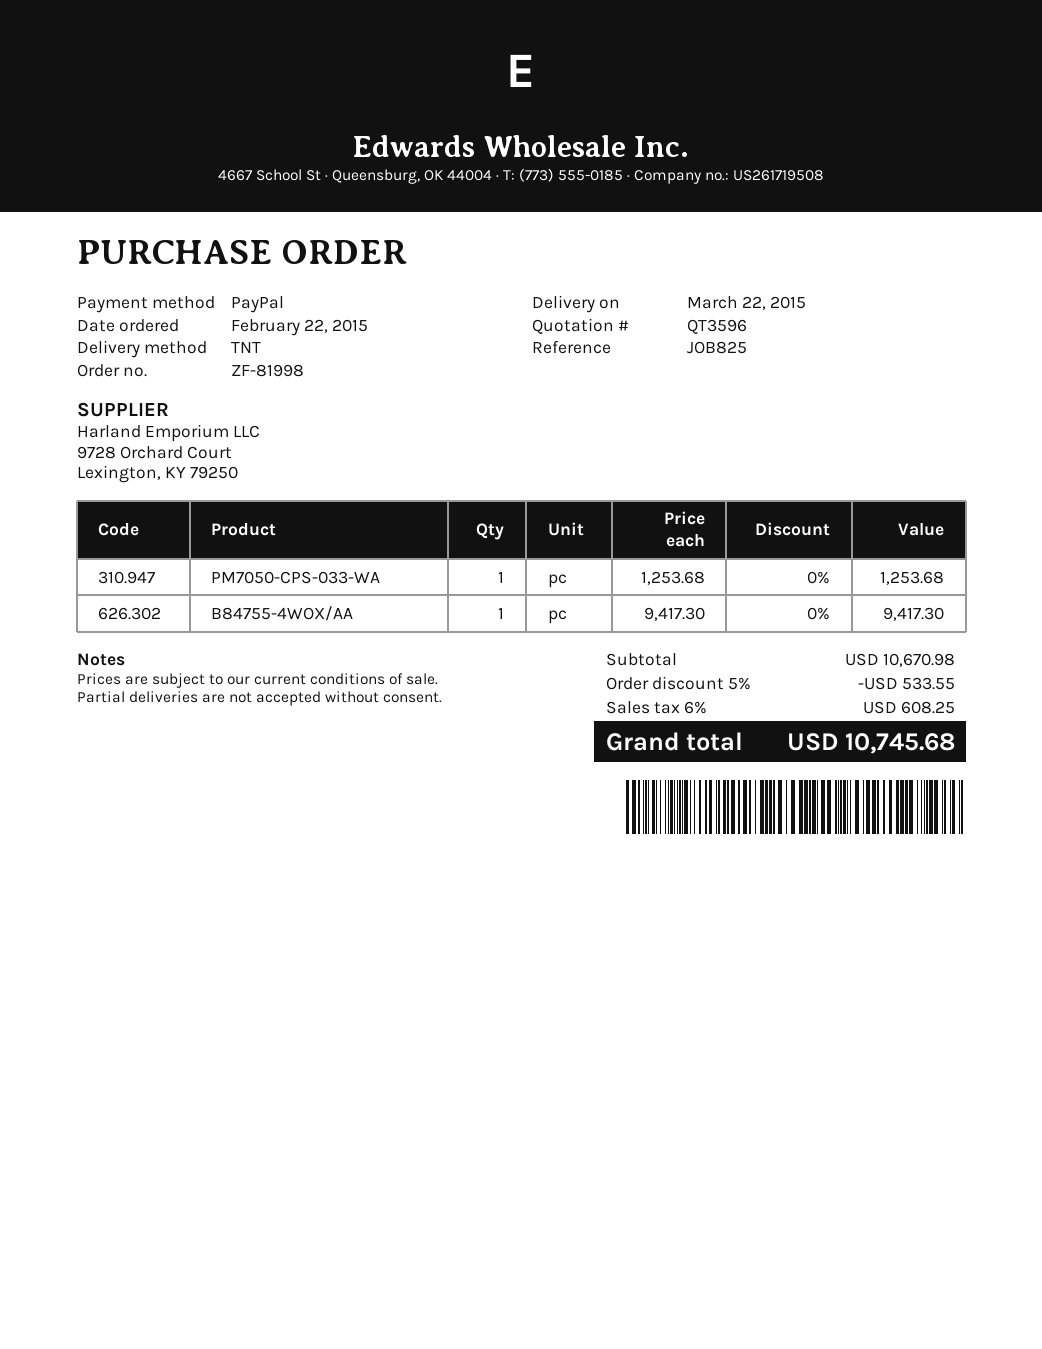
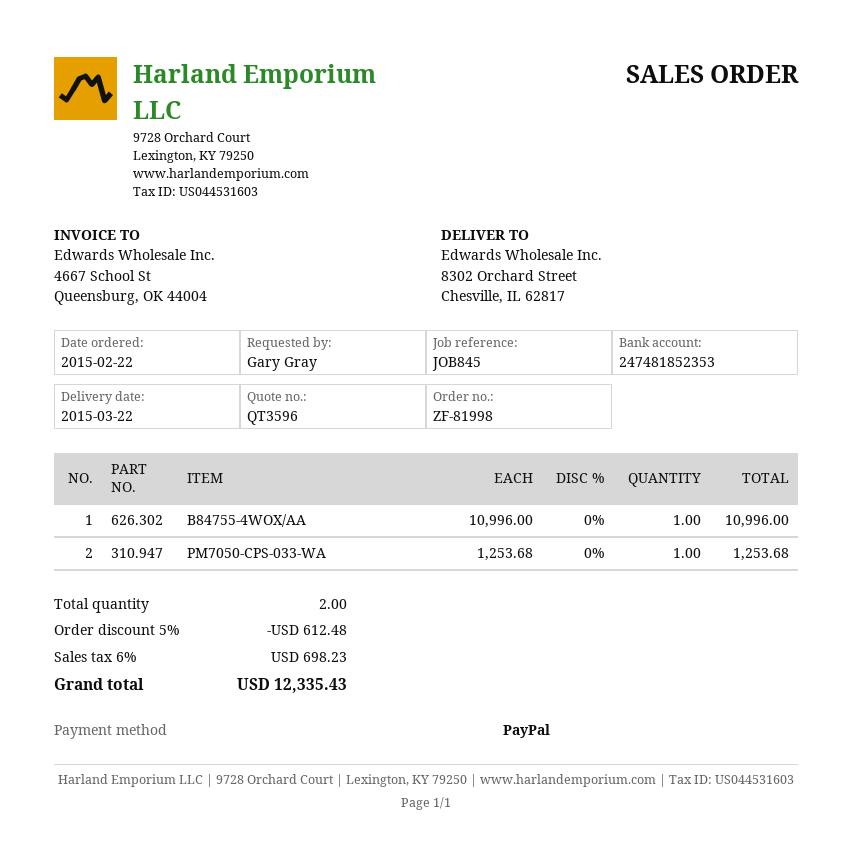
reference: JOB825 -> JOB845
B84755-4WOX/AA: 1 x 9417.30 = 9417.30 -> 1 x 10996.00 = 10996.00
discount: 5% = 533.55 -> 5% = 612.48
tax: 6% = 608.25 -> 6% = 698.23
total: 10745.68 -> 12335.43

